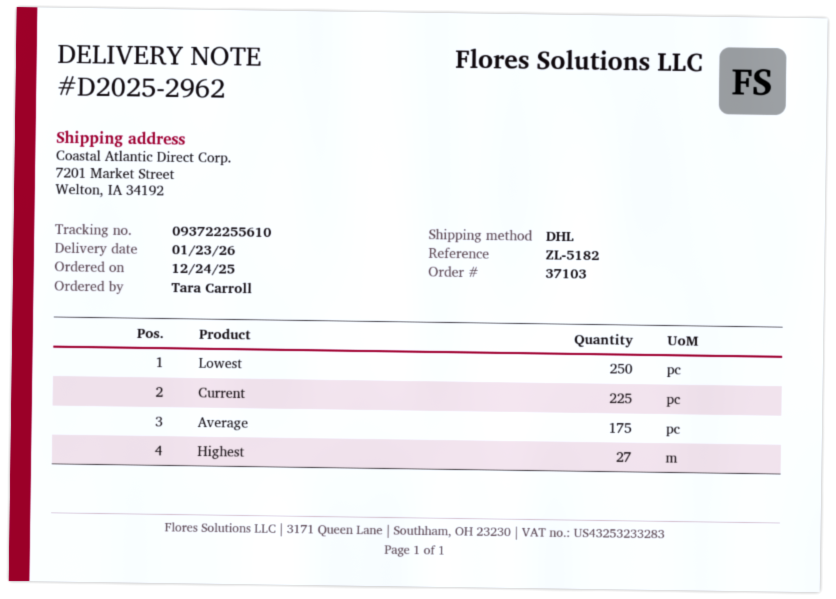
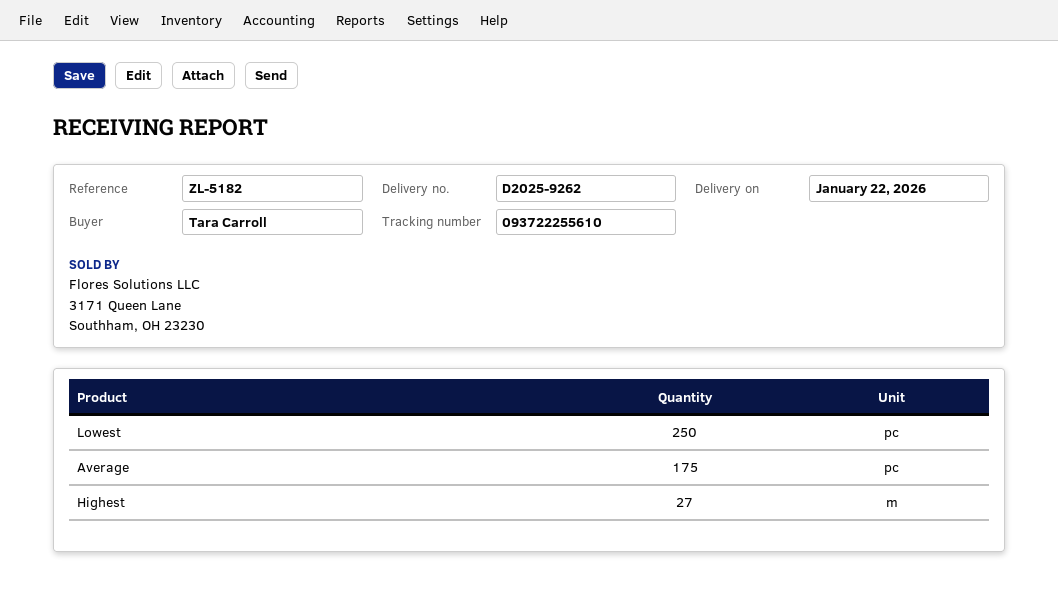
delivery note number: D2025-2962 -> D2025-9262
delivery date: 2026-01-23 -> 2026-01-22
Current: 225 -> none

